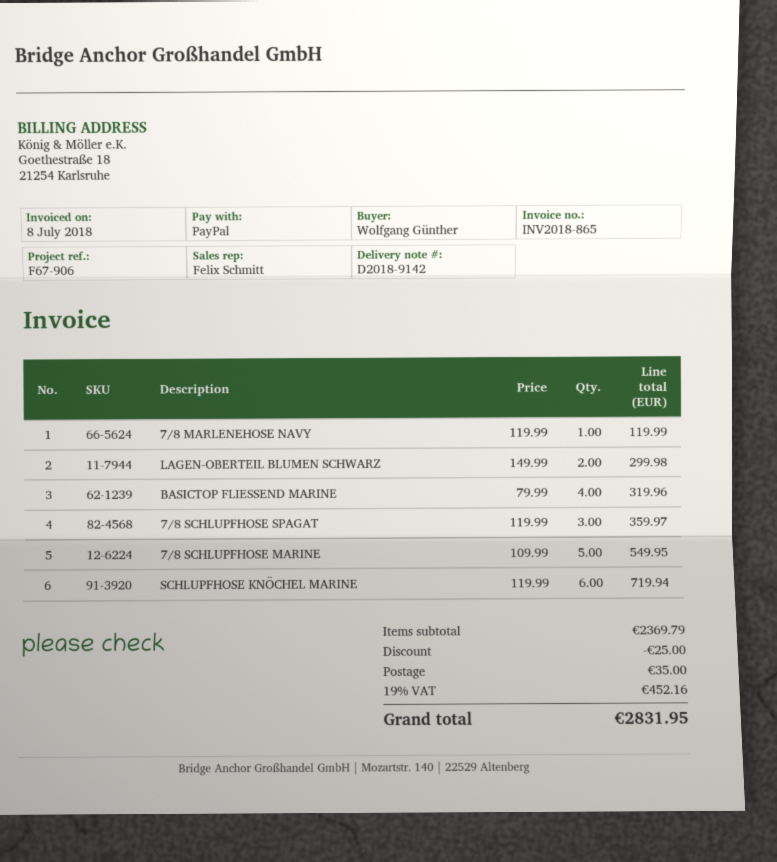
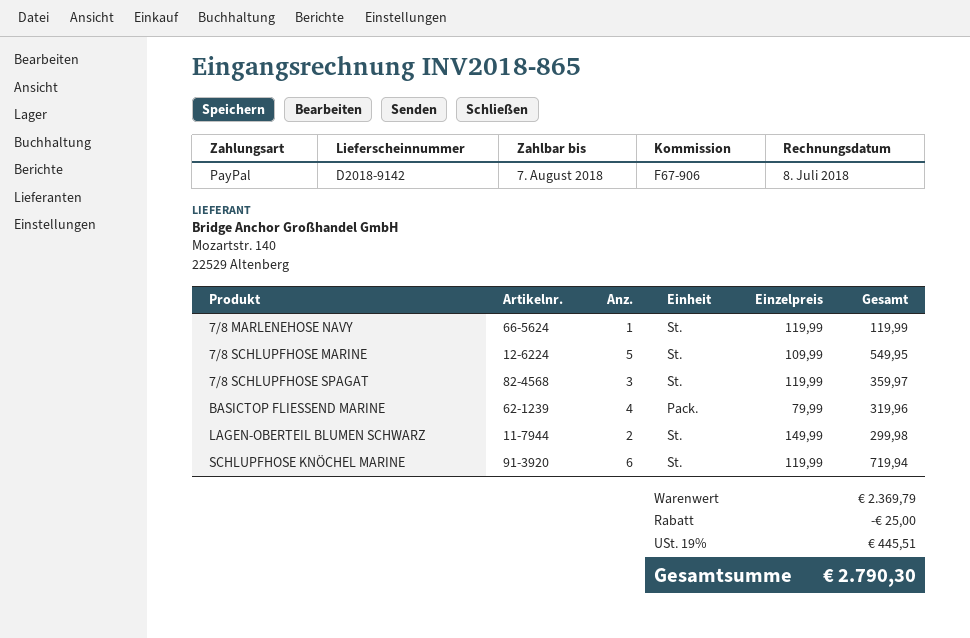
shipping: 35.00 -> none
tax: 19% = 452.16 -> 19% = 445.51
total: 2831.95 -> 2790.30

